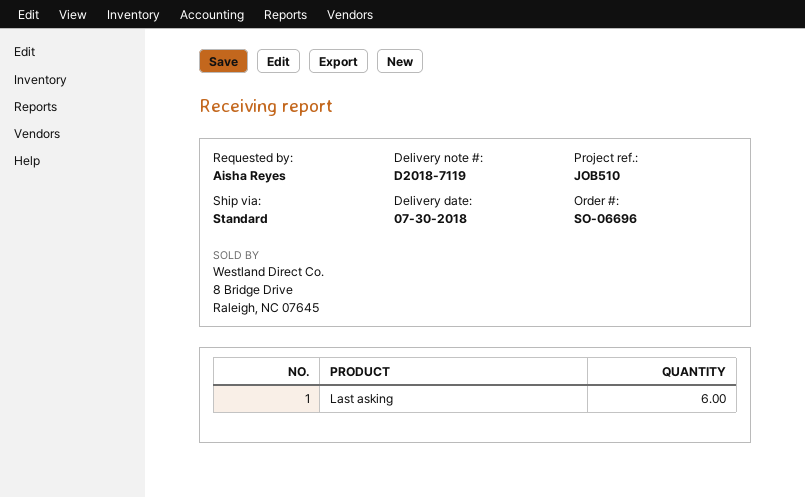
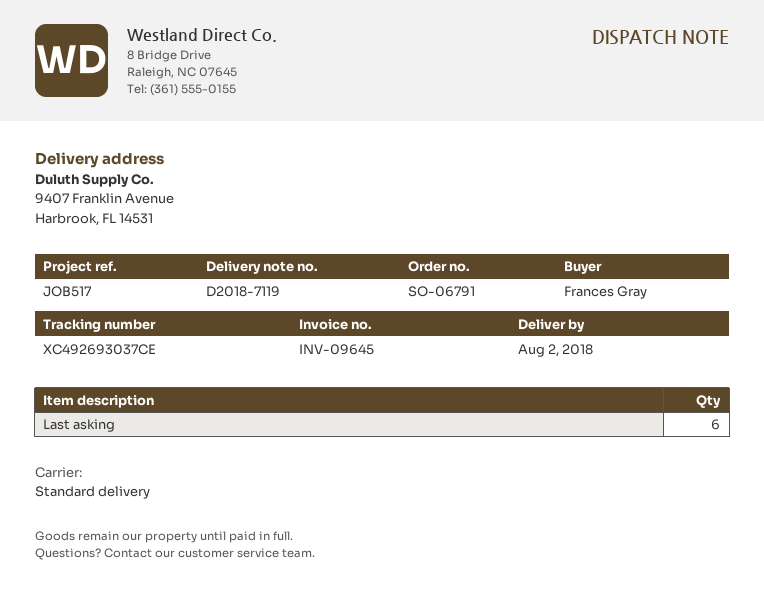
order number: SO-06696 -> SO-06791
delivery date: 2018-07-30 -> 2018-08-02
reference: JOB510 -> JOB517
ordered by: Aisha Reyes -> Frances Gray

